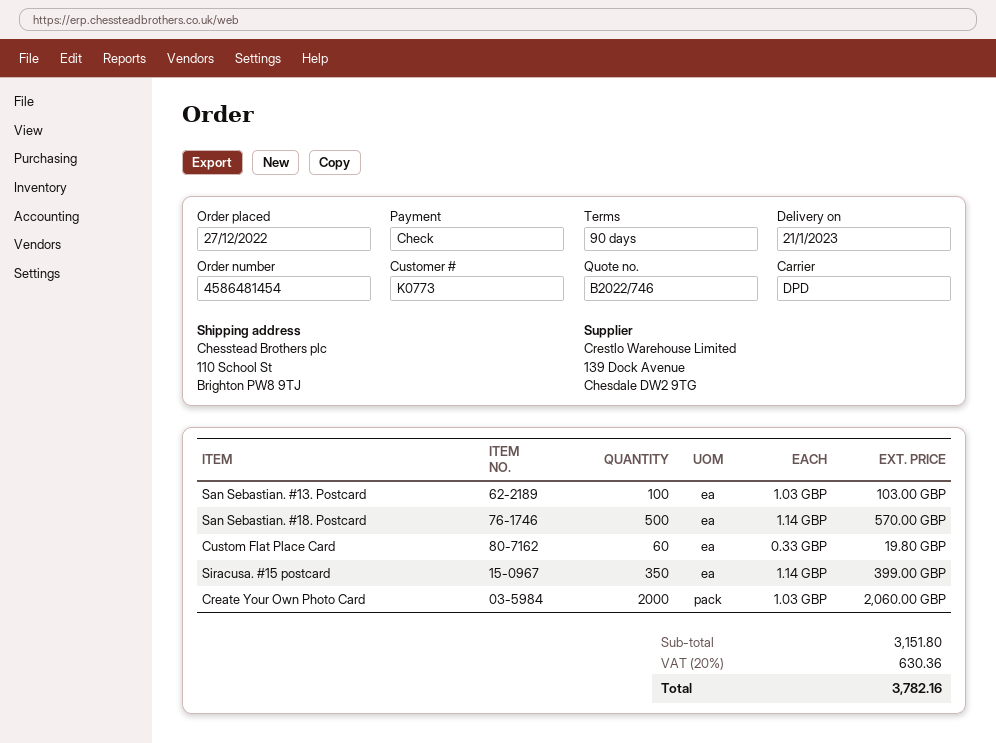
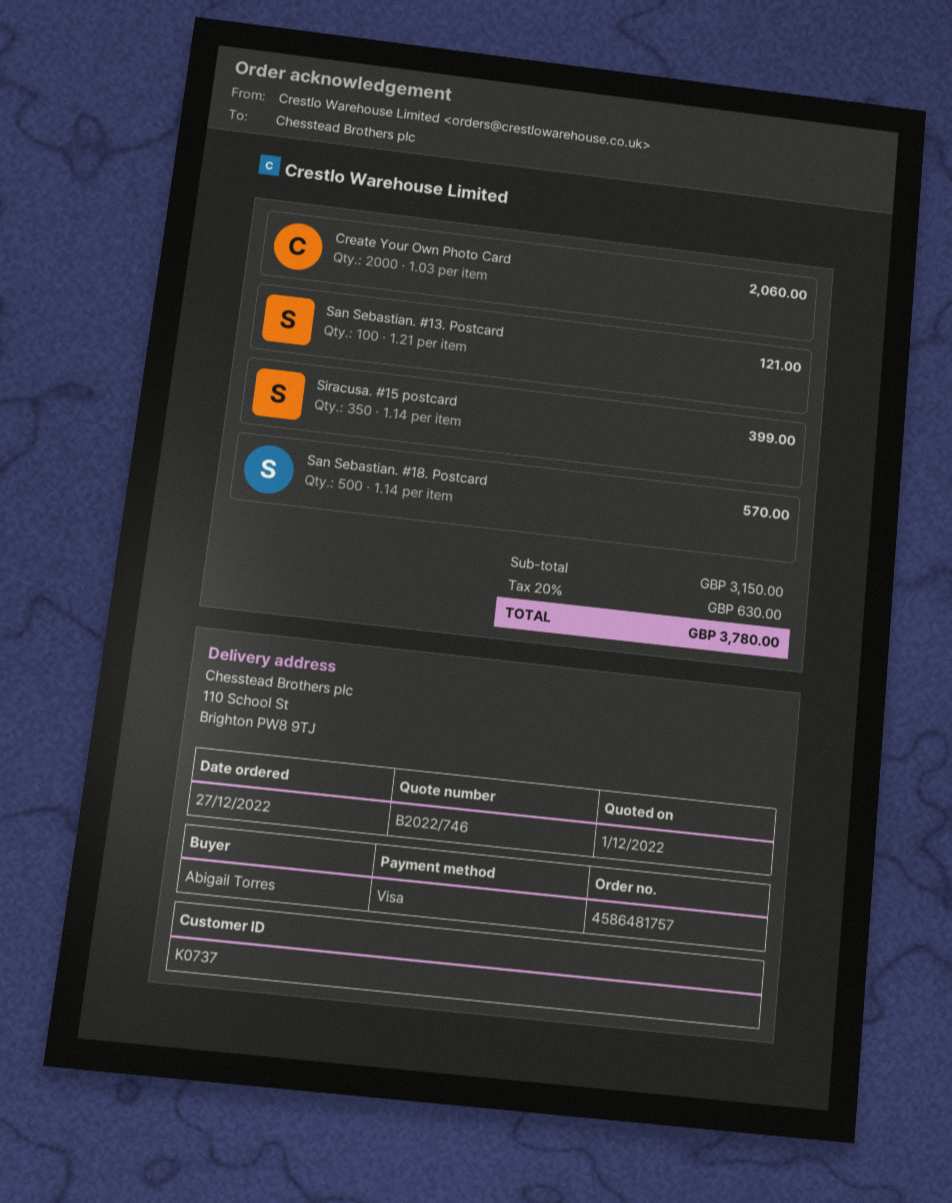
order number: 4586481454 -> 4586481757
customer number: K0773 -> K0737
payment method: cheque -> Visa
San Sebastian. #13. Postcard: 100 x 1.03 = 103.00 -> 100 x 1.21 = 121.00
Custom Flat Place Card: 60 x 0.33 = 19.80 -> none
subtotal: 3151.80 -> 3150.00
tax: 20% = 630.36 -> 20% = 630.00
total: 3782.16 -> 3780.00

